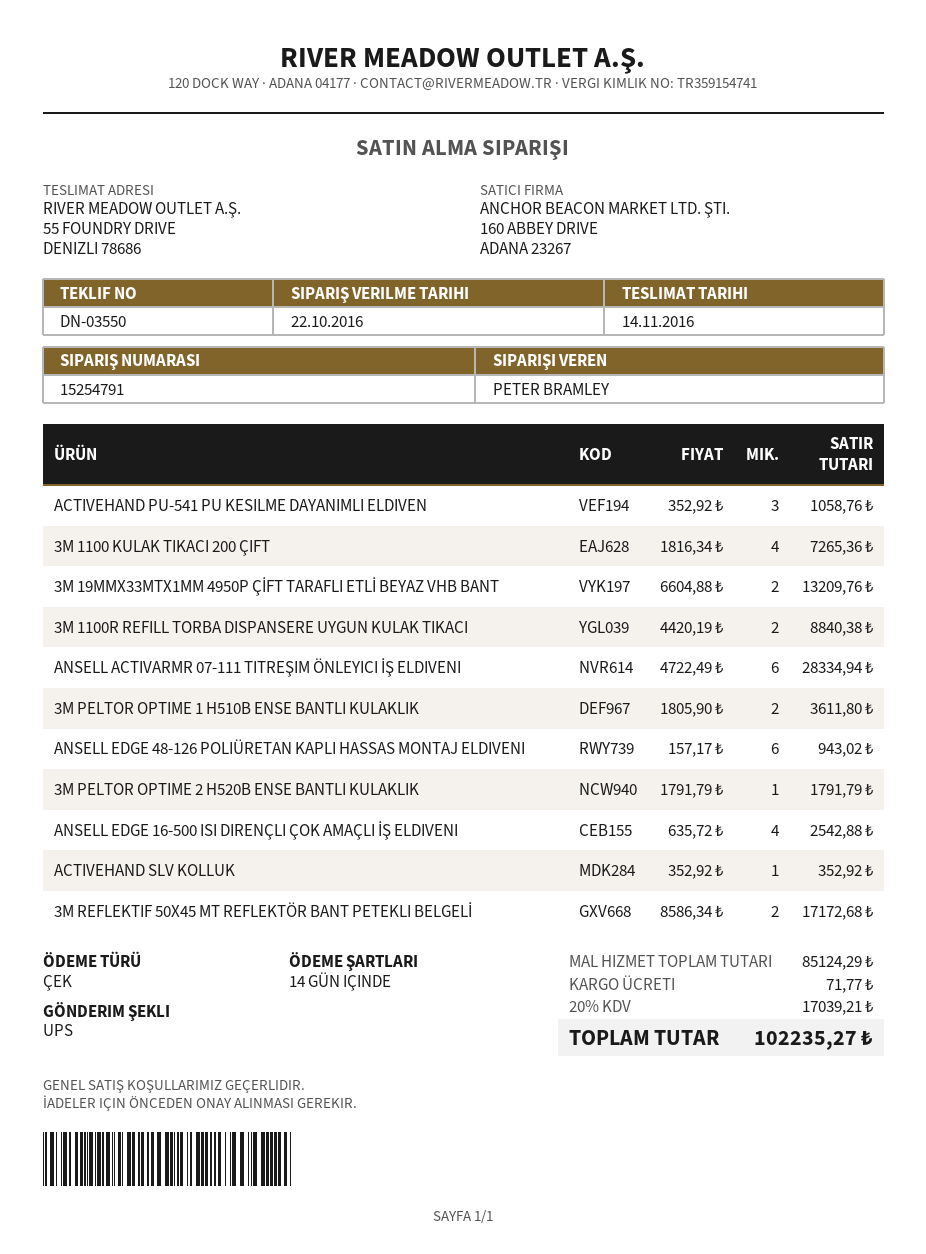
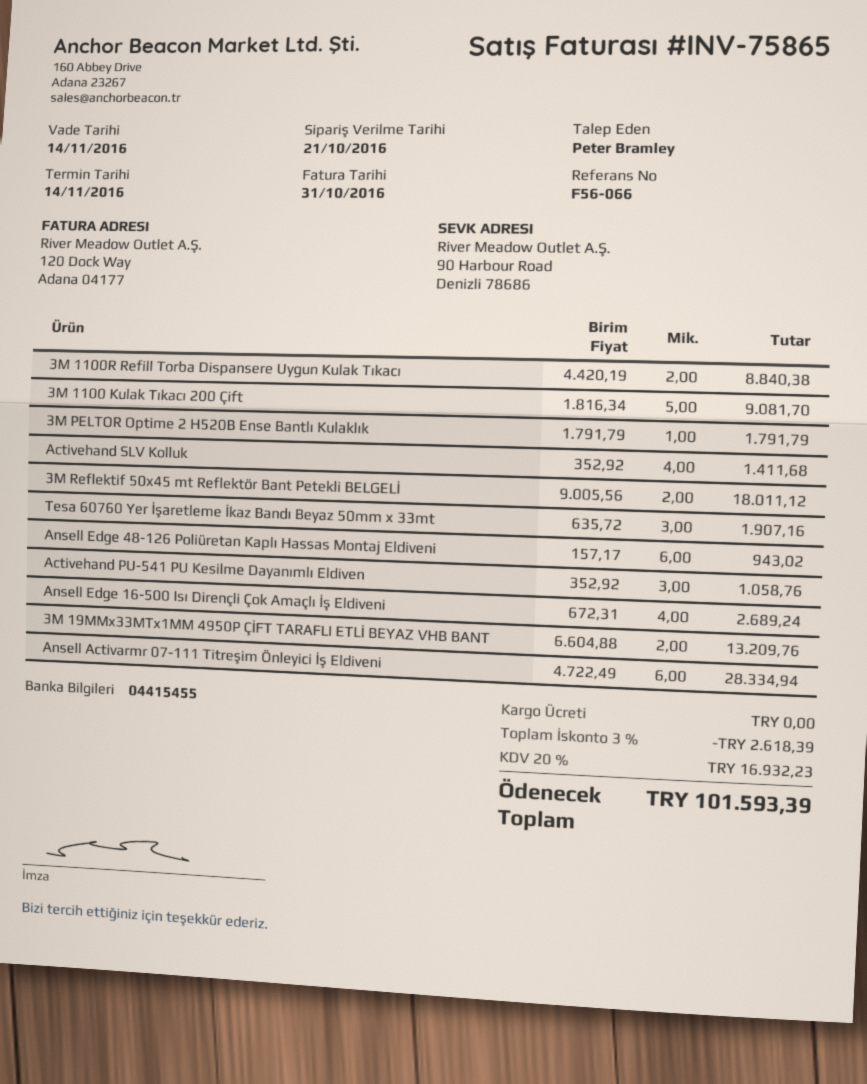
order date: 2016-10-22 -> 2016-10-21
ship to: 55 FOUNDRY DRIVE, DENIZLI 78686 -> 90 Harbour Road, Denizli 78686
3M 1100 KULAK TIKACI 200 ÇIFT: 4 x 1816.34 = 7265.36 -> 5 x 1816.34 = 9081.70
3M PELTOR OPTIME 1 H510B ENSE BANTLI KULAKLIK: 2 x 1805.90 = 3611.80 -> none
ANSELL EDGE 16-500 ISI DIRENÇLI ÇOK AMAÇLI İŞ ELDIVENI: 4 x 635.72 = 2542.88 -> 4 x 672.31 = 2689.24
ACTIVEHAND SLV KOLLUK: 1 x 352.92 = 352.92 -> 4 x 352.92 = 1411.68
3M REFLEKTIF 50X45 MT REFLEKTÖR BANT PETEKLI BELGELİ: 2 x 8586.34 = 17172.68 -> 2 x 9005.56 = 18011.12
Tesa 60760 Yer İşaretleme İkaz Bandı Beyaz 50mm x 33mt: none -> 3 x 635.72 = 1907.16
discount: none -> 3% = 2618.39
shipping: 71.77 -> 0.00
tax: 20% = 17039.21 -> 20% = 16932.23
total: 102235.27 -> 101593.39

